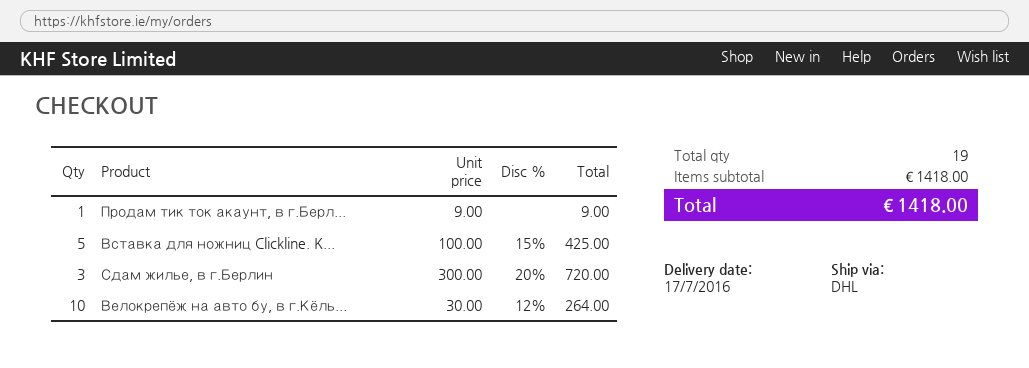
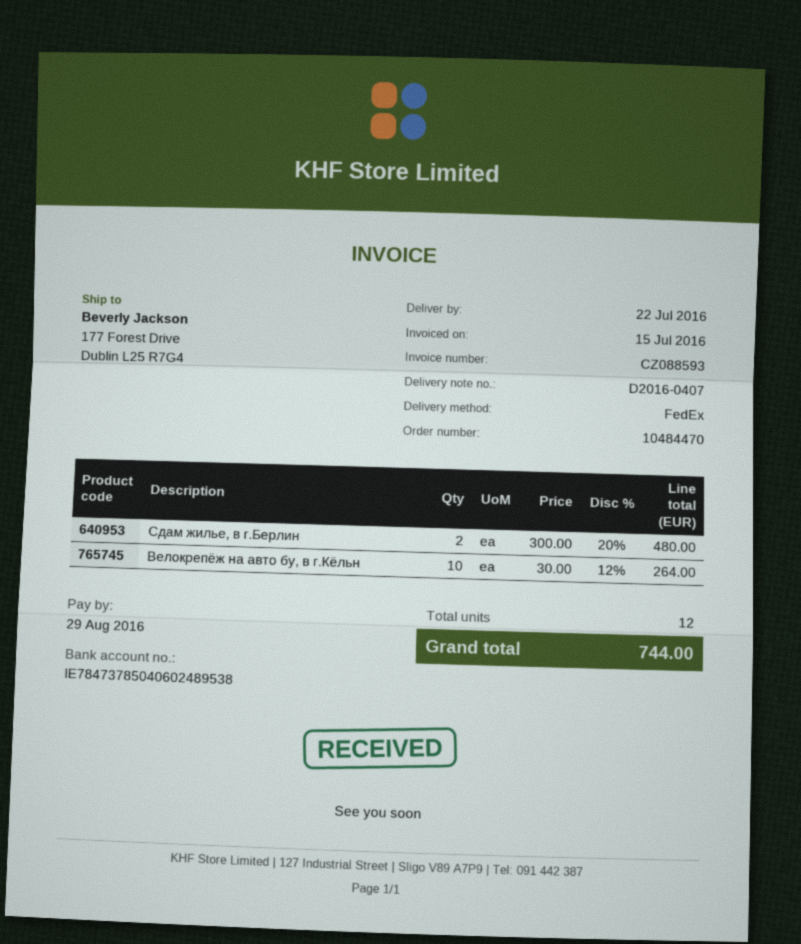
delivery date: 2016-07-17 -> 2016-07-22
shipping method: DHL -> FedEx
Продам тик ток акаунт, в г.Берл...: 1 x 9.00 = 9.00 -> none
Вставка для ножниц Clickline. K...: 5 x 100.00 - 15% = 425.00 -> none
Сдам жилье, в г.Берлин: 3 x 300.00 - 20% = 720.00 -> 2 x 300.00 - 20% = 480.00
total quantity: 19 -> 12
total: 1418.00 -> 744.00

